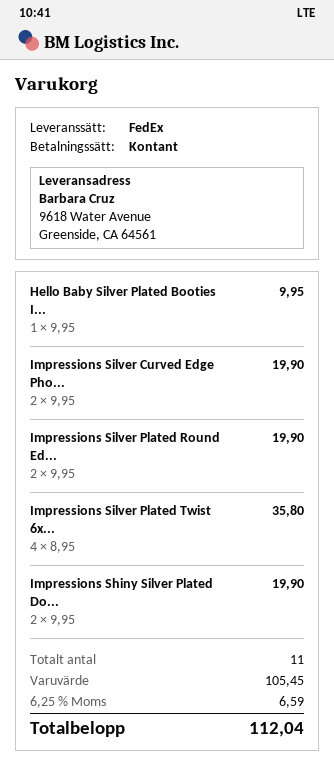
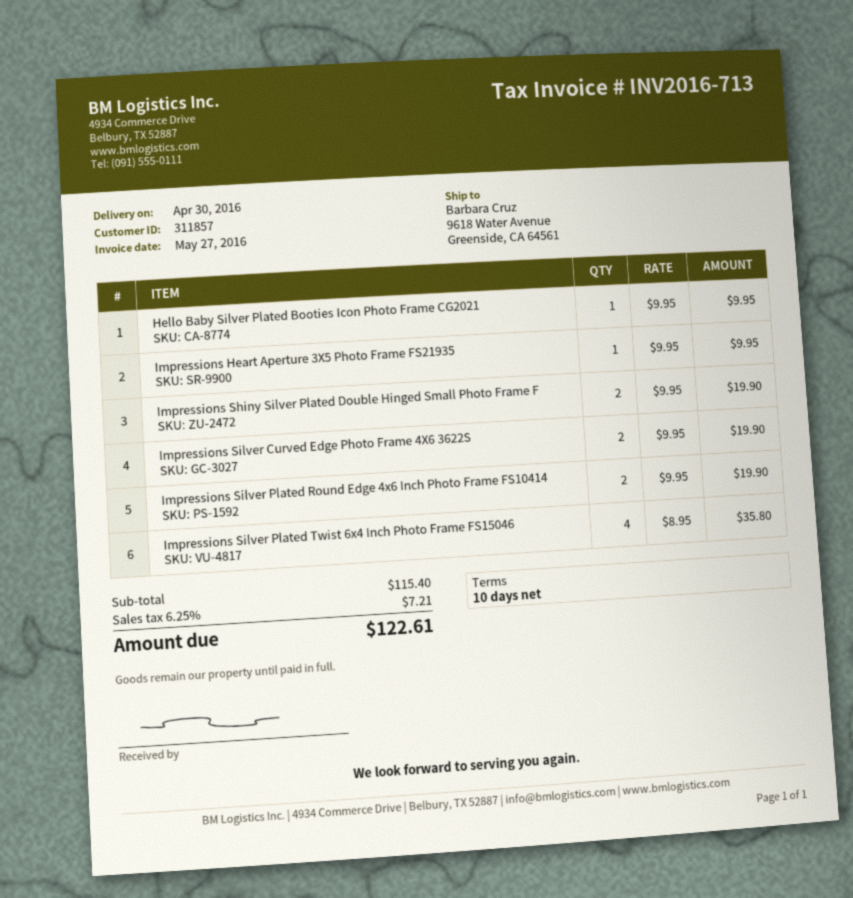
Impressions Heart Aperture 3X5 Photo Frame FS21935: none -> 1 x 9.95 = 9.95
subtotal: 105.45 -> 115.40
tax: 6.25% = 6.59 -> 6.25% = 7.21
total: 112.04 -> 122.61

